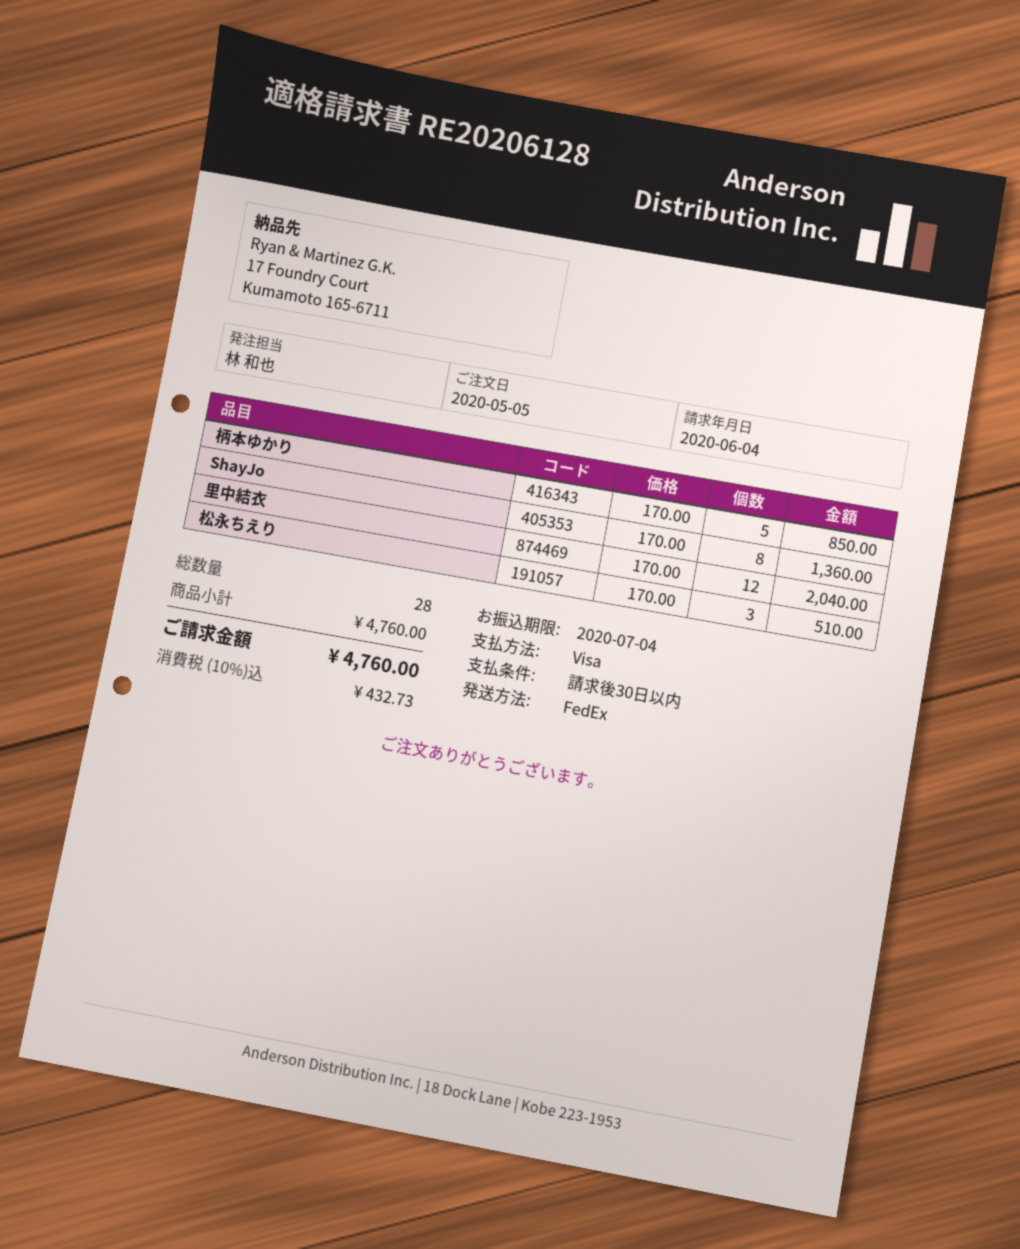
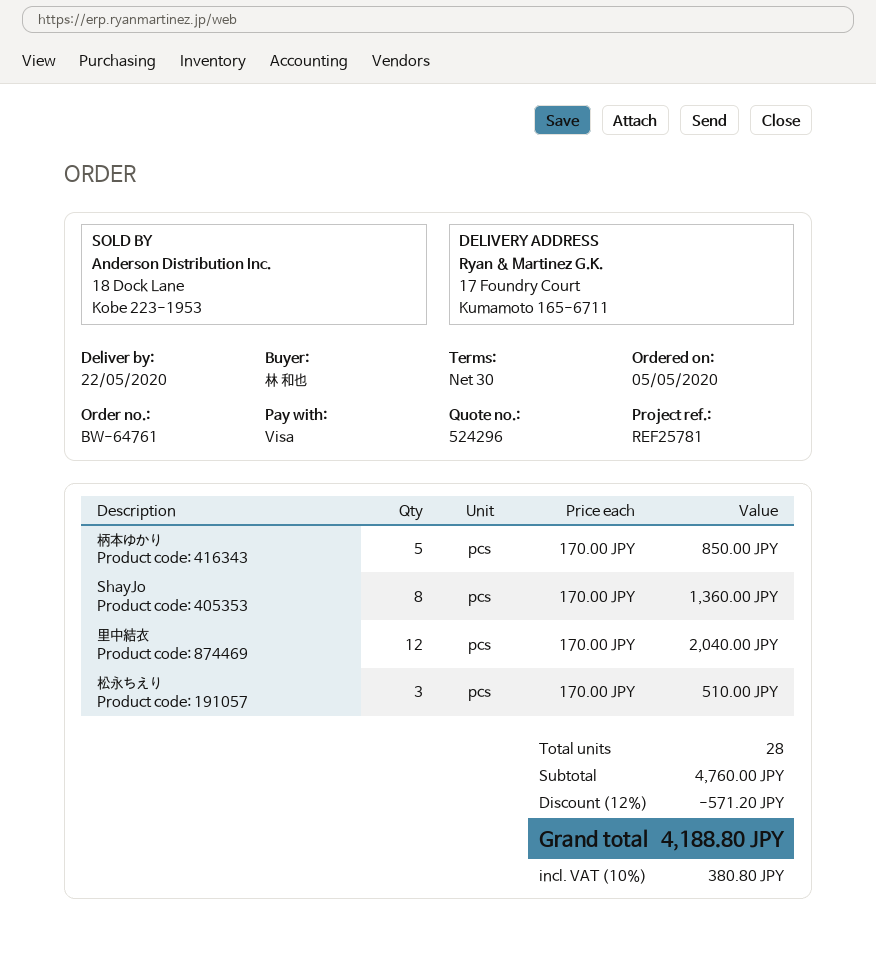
discount: none -> 12% = 571.20
tax: 10% = 432.73 -> 10% = 380.80
total: 4760.00 -> 4188.80

